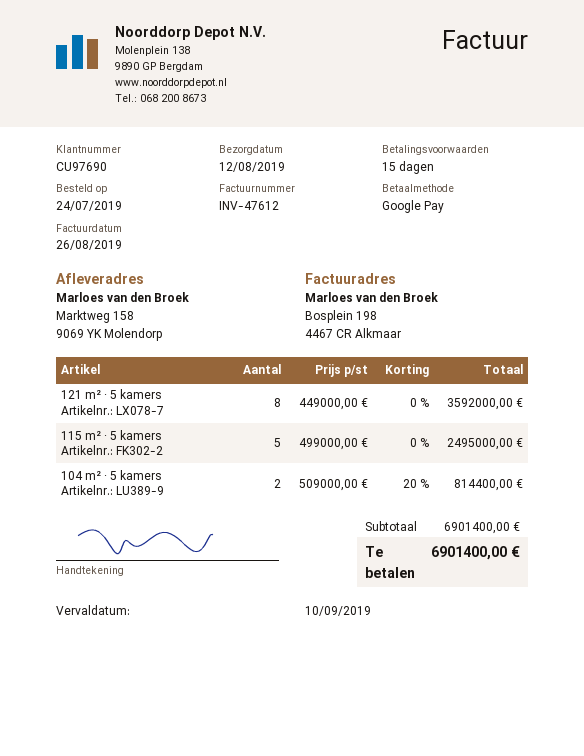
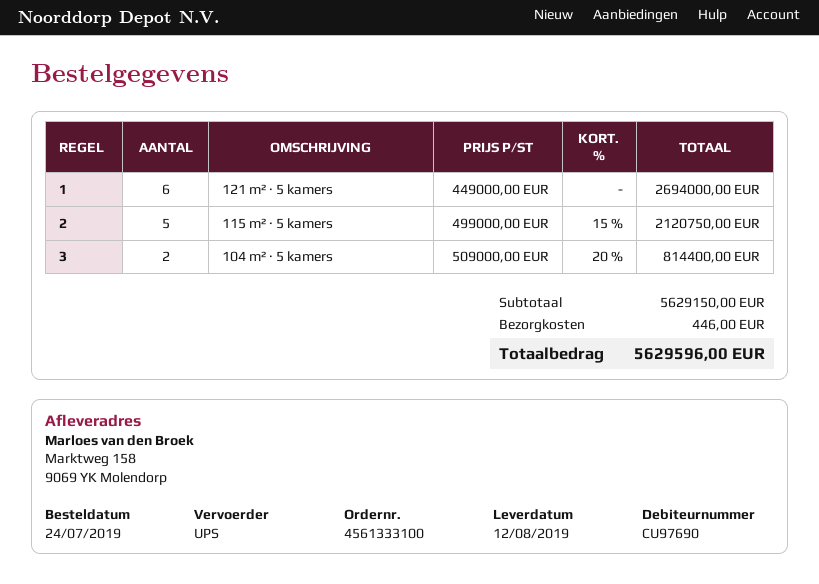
121 m² · 5 kamers: 8 x 449000.00 = 3592000.00 -> 6 x 449000.00 = 2694000.00
115 m² · 5 kamers: 5 x 499000.00 = 2495000.00 -> 5 x 499000.00 - 15% = 2120750.00
subtotal: 6901400.00 -> 5629150.00
shipping: none -> 446.00
total: 6901400.00 -> 5629596.00

